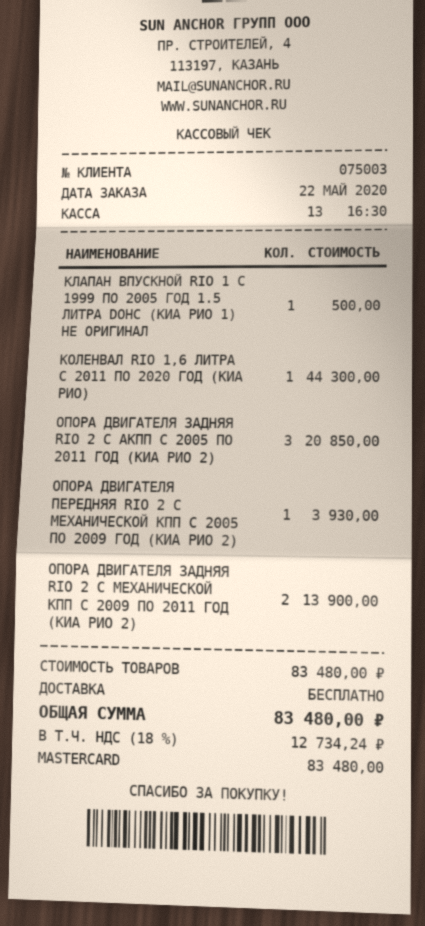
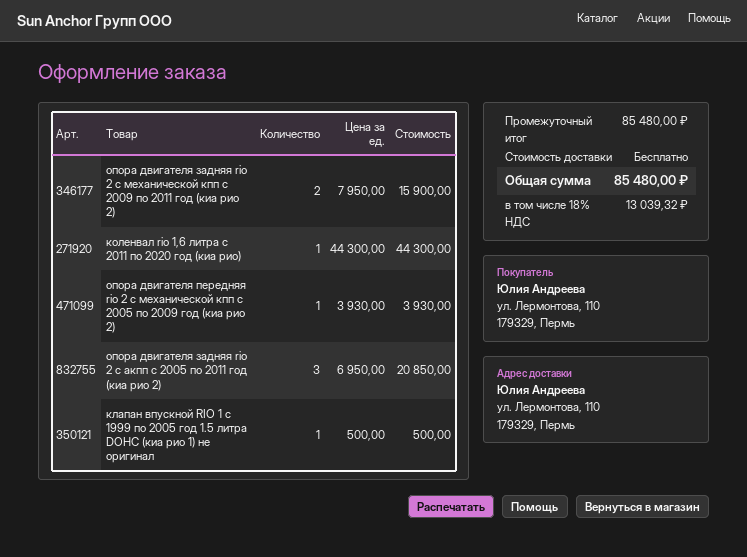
ОПОРА ДВИГАТЕЛЯ ЗАДНЯЯ RIO 2 С МЕХАНИЧЕСКОЙ КПП С 2009 ПО 2011 ГОД (КИА РИО 2): 2 for 13900.00 -> 2 for 15900.00
subtotal: 83480.00 -> 85480.00
tax: 18% = 12734.24 -> 18% = 13039.32
total: 83480.00 -> 85480.00

